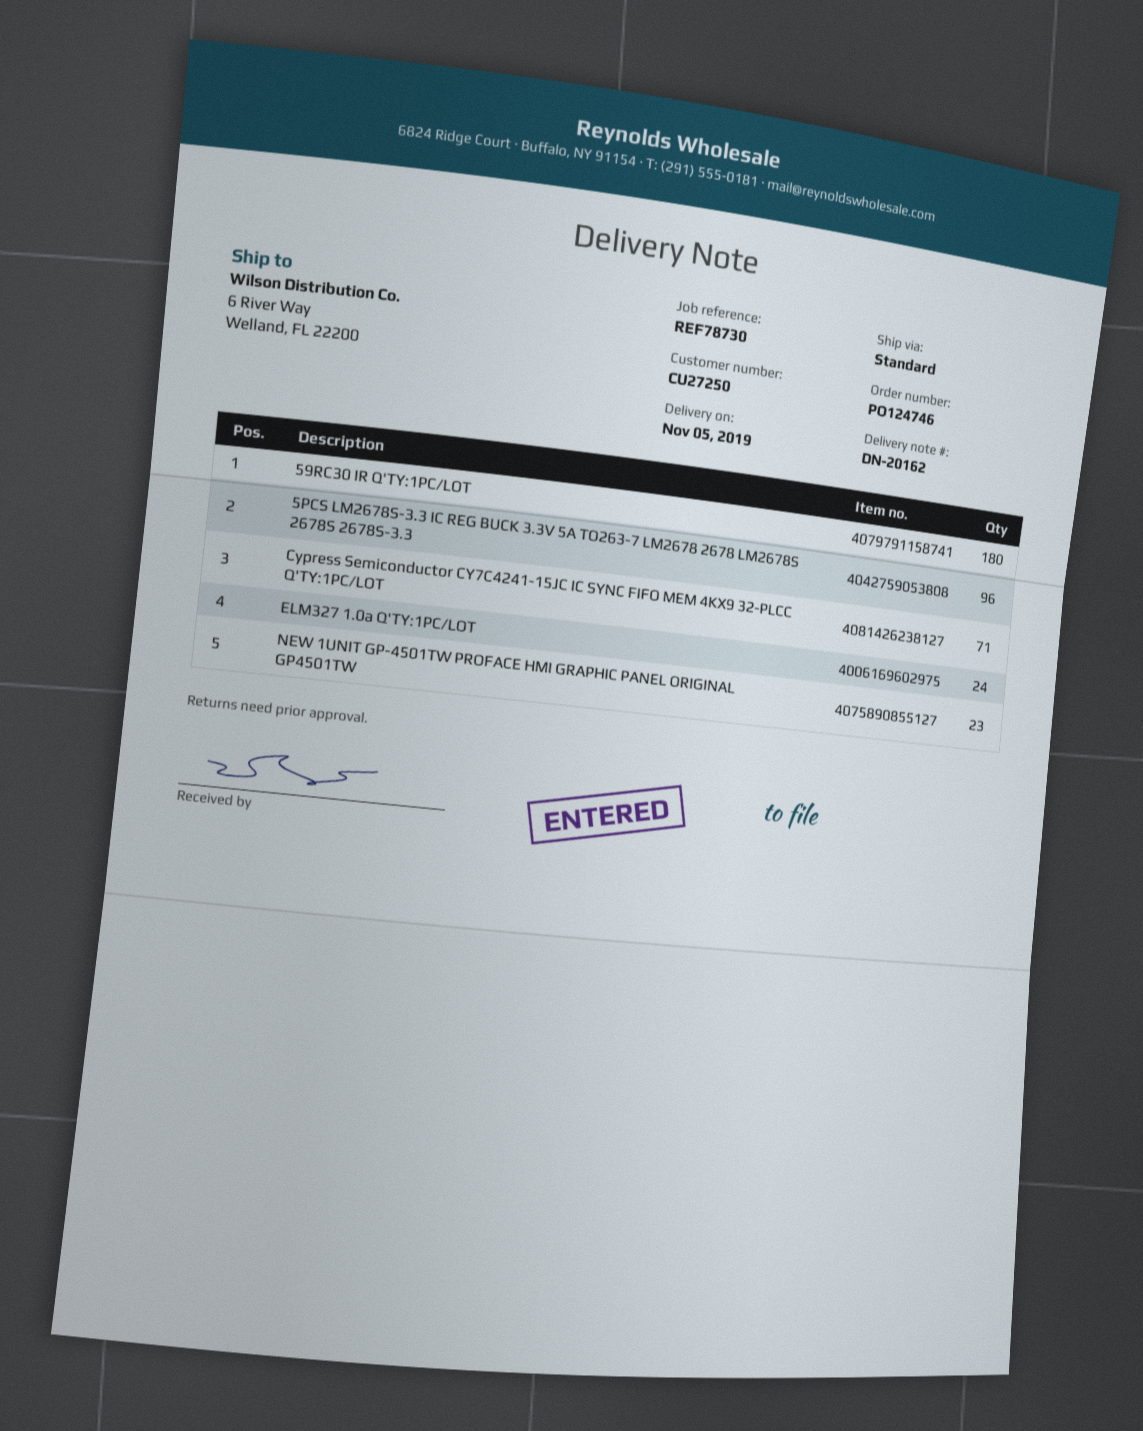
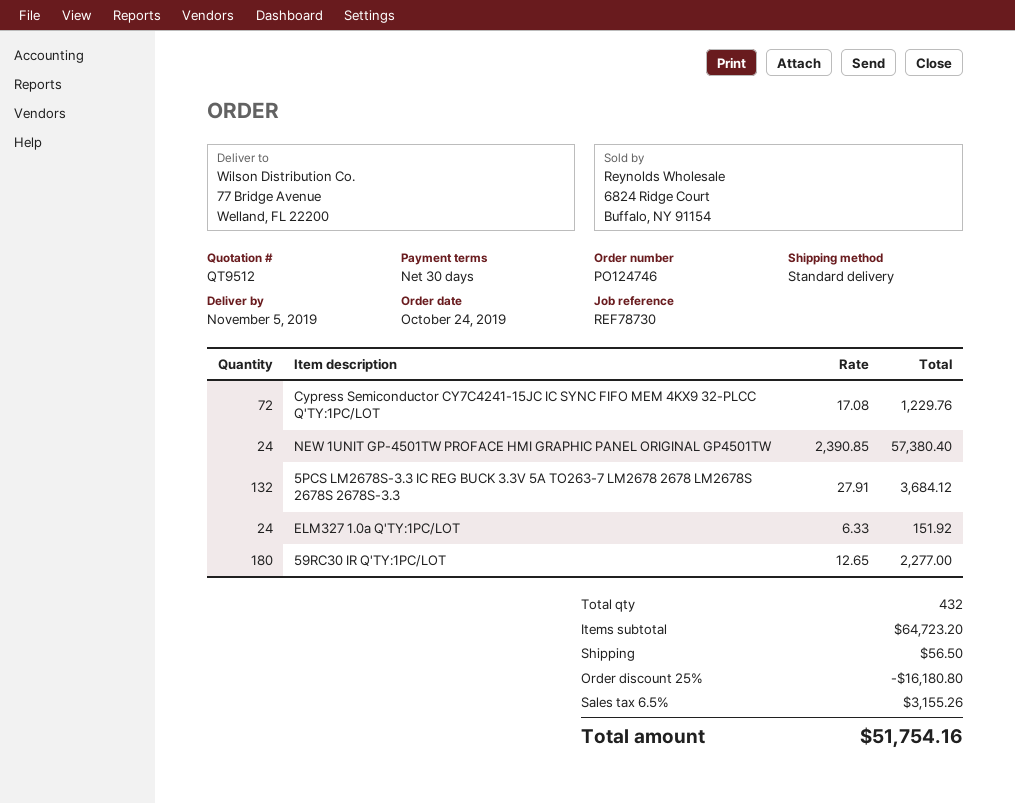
ship to: 6 River Way, Welland, FL 22200 -> 77 Bridge Avenue, Welland, FL 22200
5PCS LM2678S-3.3 IC REG BUCK 3.3V 5A TO263-7 LM2678 2678 LM2678S 2678S 2678S-3.3: 96 -> 132
Cypress Semiconductor CY7C4241-15JC IC SYNC FIFO MEM 4KX9 32-PLCC Q'TY:1PC/LOT: 71 -> 72
NEW 1UNIT GP-4501TW PROFACE HMI GRAPHIC PANEL ORIGINAL GP4501TW: 23 -> 24

